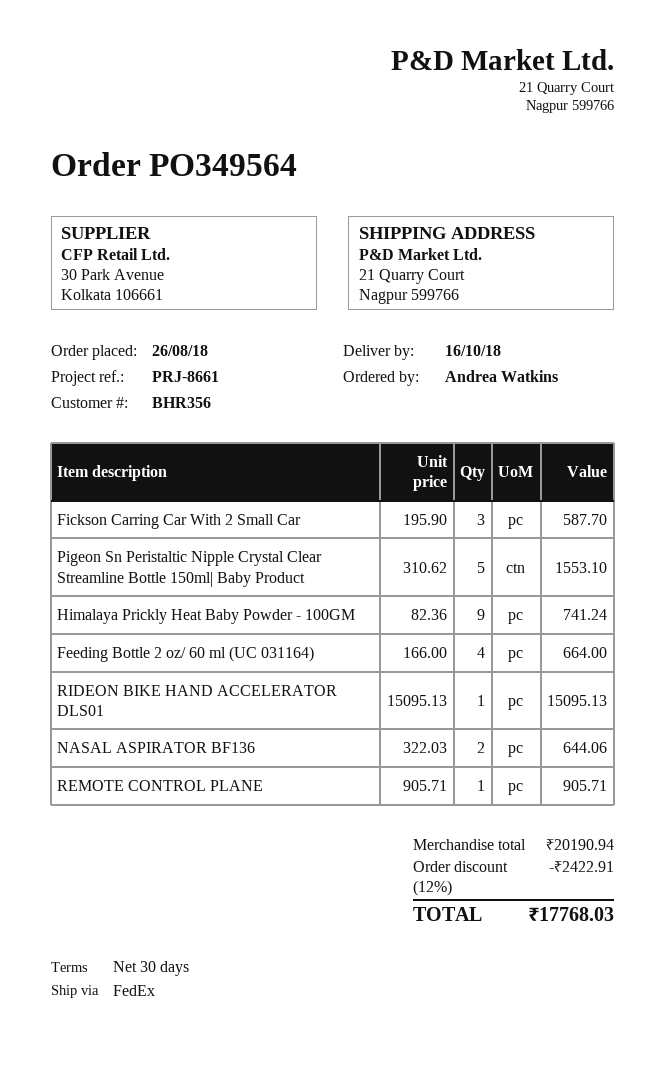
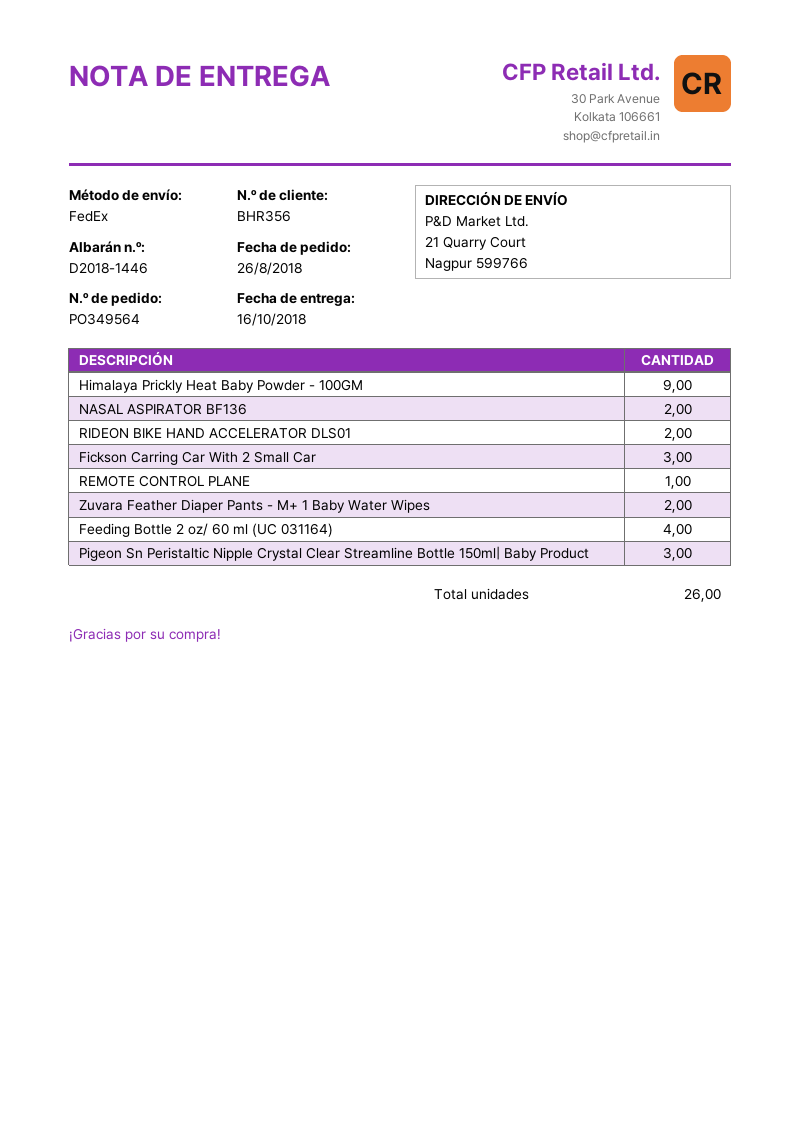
Pigeon Sn Peristaltic Nipple Crystal Clear Streamline Bottle 150ml| Baby Product: 5 -> 3
RIDEON BIKE HAND ACCELERATOR DLS01: 1 -> 2
Zuvara Feather Diaper Pants - M+ 1 Baby Water Wipes: none -> 2

